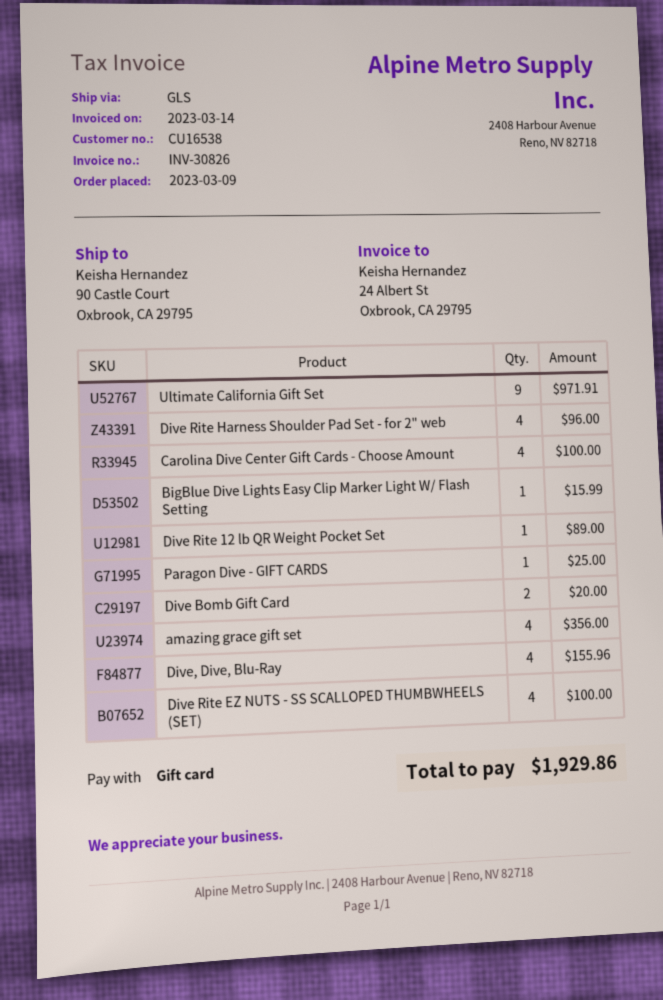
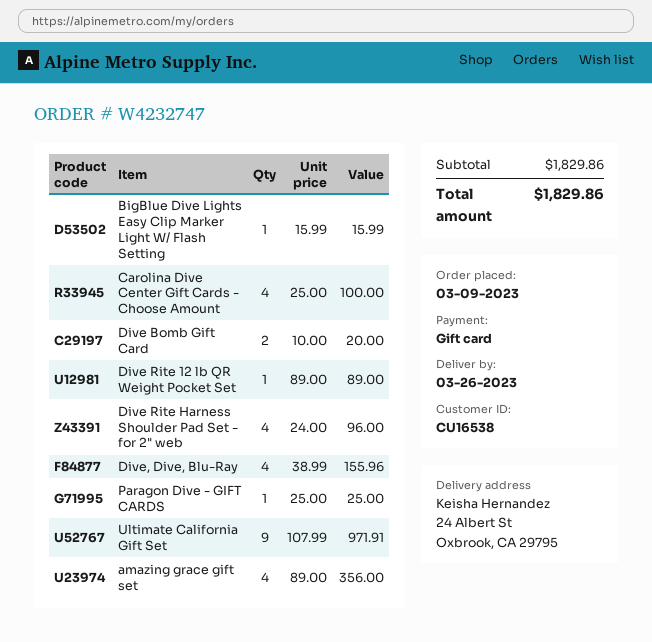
ship to: 90 Castle Court, Oxbrook, CA 29795 -> 24 Albert St, Oxbrook, CA 29795
Dive Rite EZ NUTS - SS SCALLOPED THUMBWHEELS (SET): 4 for 100.00 -> none
total: 1929.86 -> 1829.86

